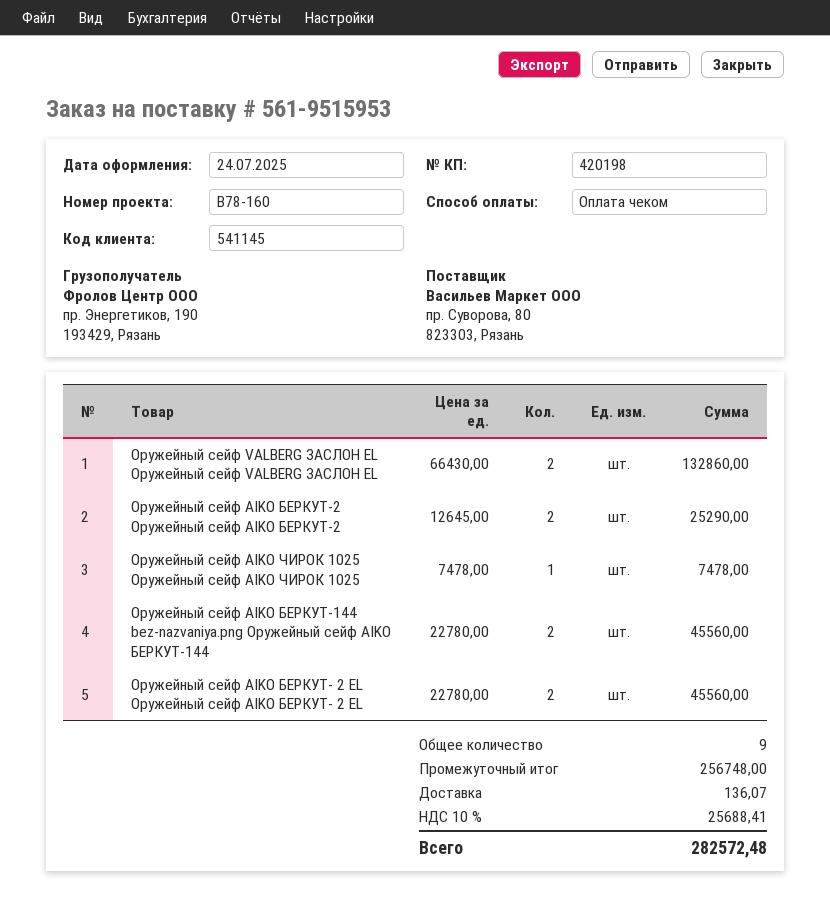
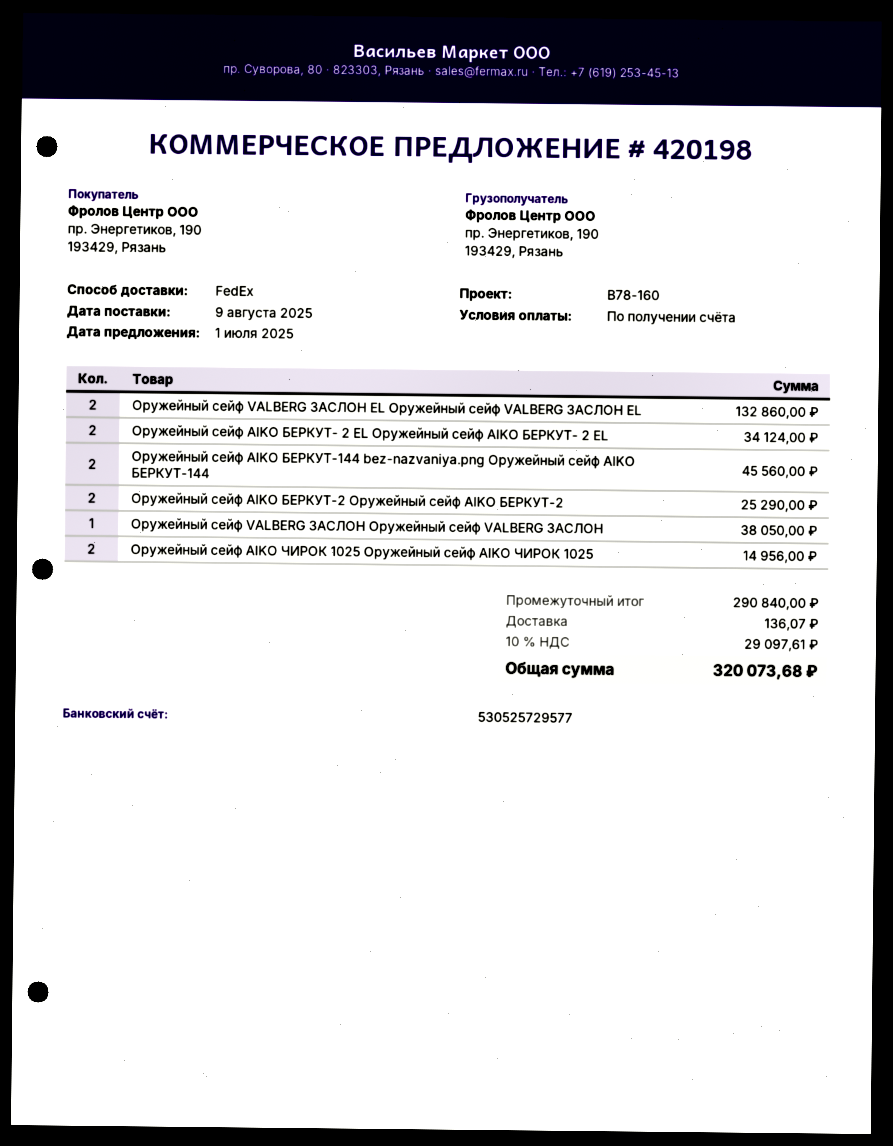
Оружейный сейф AIKO ЧИРОК 1025 Оружейный сейф AIKO ЧИРОК 1025: 1 for 7478.00 -> 2 for 14956.00
Оружейный сейф AIKO БЕРКУТ- 2 EL Оружейный сейф AIKO БЕРКУТ- 2 EL: 2 for 45560.00 -> 2 for 34124.00
Оружейный сейф VALBERG ЗАСЛОН Оружейный сейф VALBERG ЗАСЛОН: none -> 1 for 38050.00
subtotal: 256748.00 -> 290840.00
tax: 10% = 25688.41 -> 10% = 29097.61
total: 282572.48 -> 320073.68

